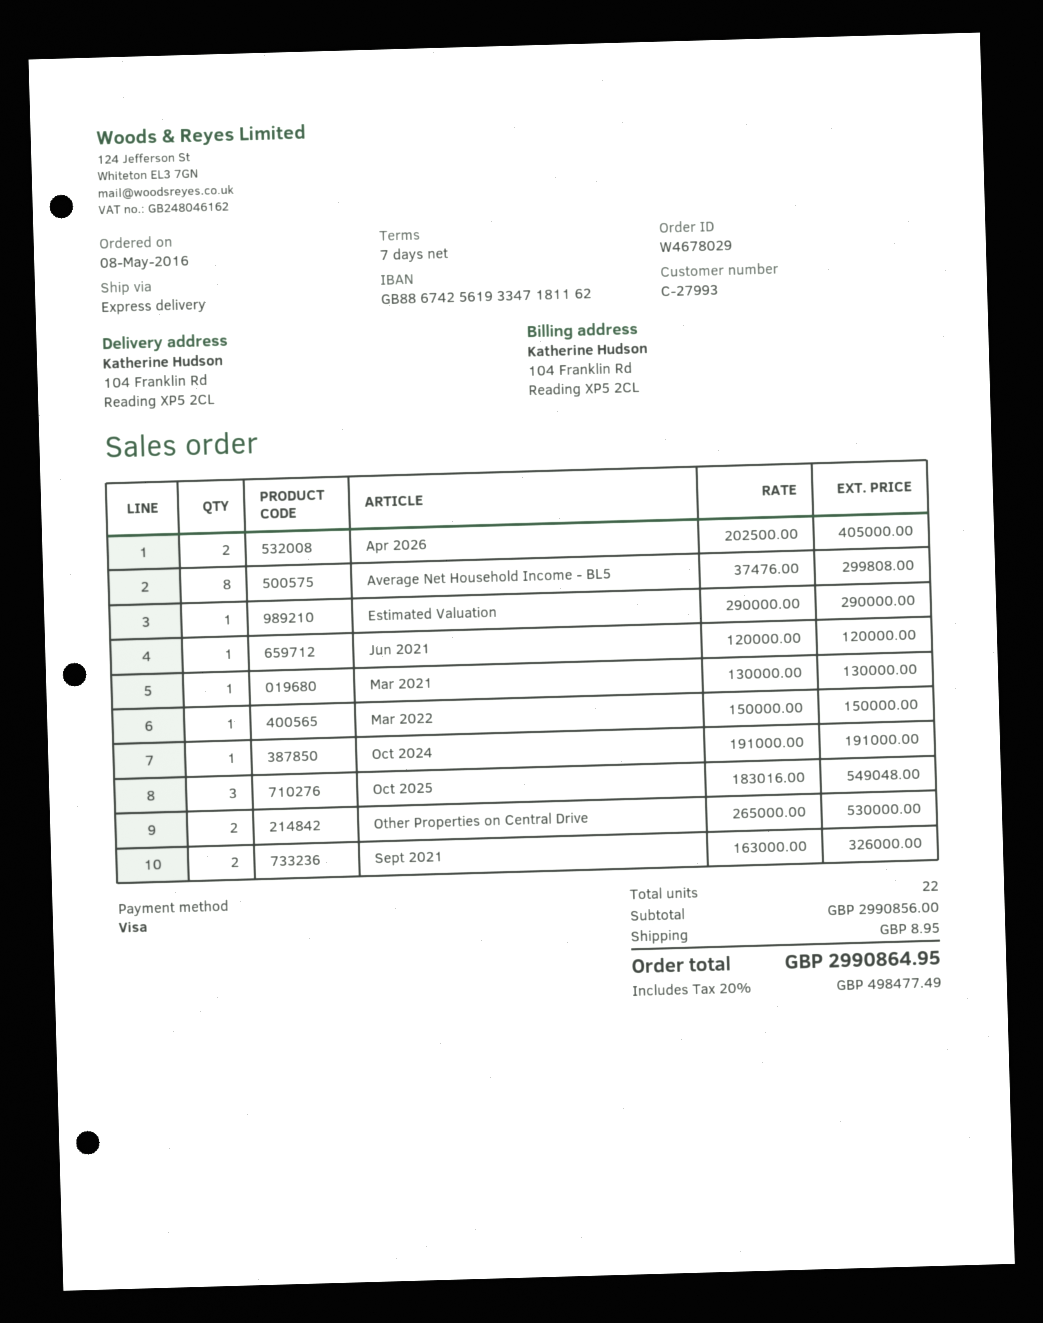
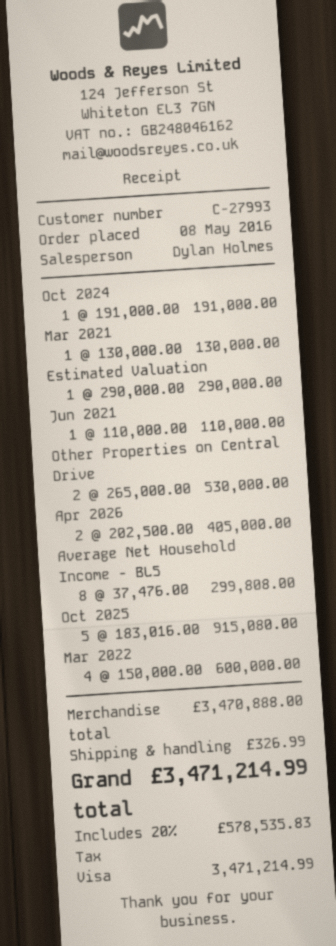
Jun 2021: 1 x 120000.00 = 120000.00 -> 1 x 110000.00 = 110000.00
Mar 2022: 1 x 150000.00 = 150000.00 -> 4 x 150000.00 = 600000.00
Oct 2025: 3 x 183016.00 = 549048.00 -> 5 x 183016.00 = 915080.00
Sept 2021: 2 x 163000.00 = 326000.00 -> none
subtotal: 2990856.00 -> 3470888.00
shipping: 8.95 -> 326.99
tax: 20% = 498477.49 -> 20% = 578535.83
total: 2990864.95 -> 3471214.99

